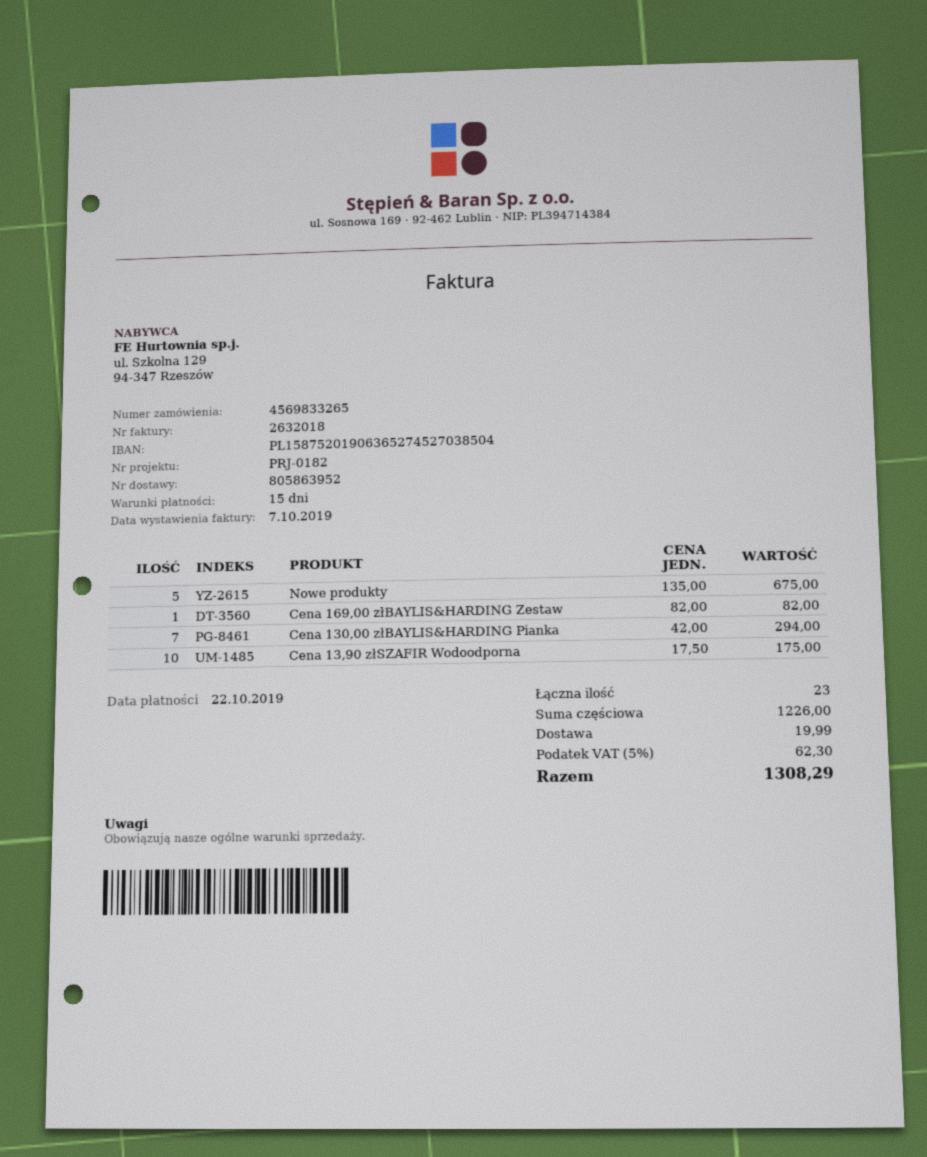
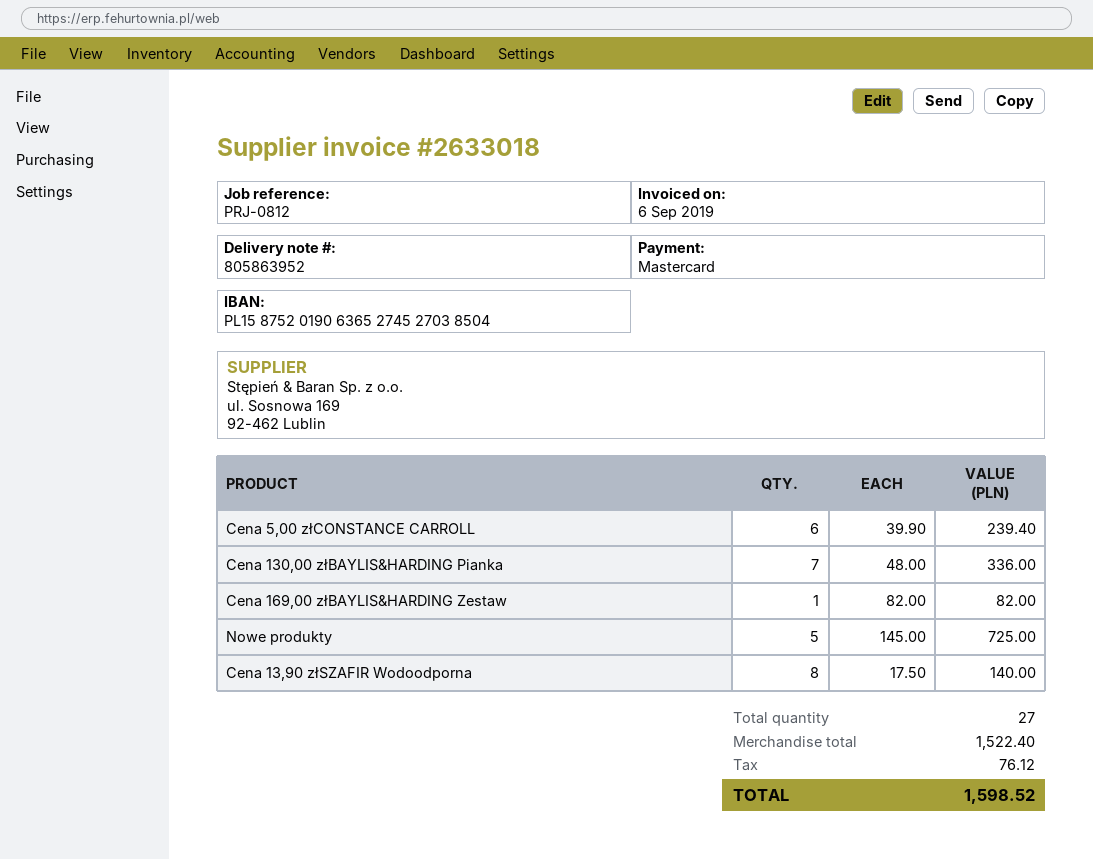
invoice number: 2632018 -> 2633018
invoice date: 2019-10-07 -> 2019-09-06
reference: PRJ-0182 -> PRJ-0812
Nowe produkty: 5 x 135.00 = 675.00 -> 5 x 145.00 = 725.00
Cena 130,00 złBAYLIS&HARDING Pianka: 7 x 42.00 = 294.00 -> 7 x 48.00 = 336.00
Cena 13,90 złSZAFIR Wodoodporna: 10 x 17.50 = 175.00 -> 8 x 17.50 = 140.00
Cena 5,00 złCONSTANCE CARROLL: none -> 6 x 39.90 = 239.40
total quantity: 23 -> 27
subtotal: 1226.00 -> 1522.40
shipping: 19.99 -> none
tax: 62.30 -> 76.12
total: 1308.29 -> 1598.52

